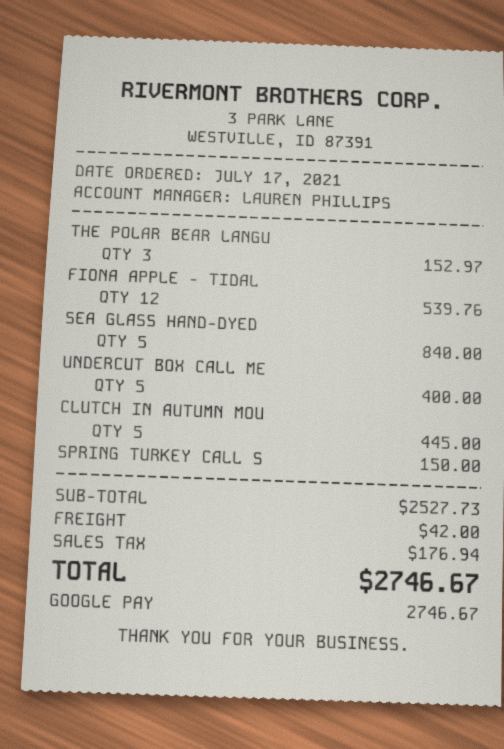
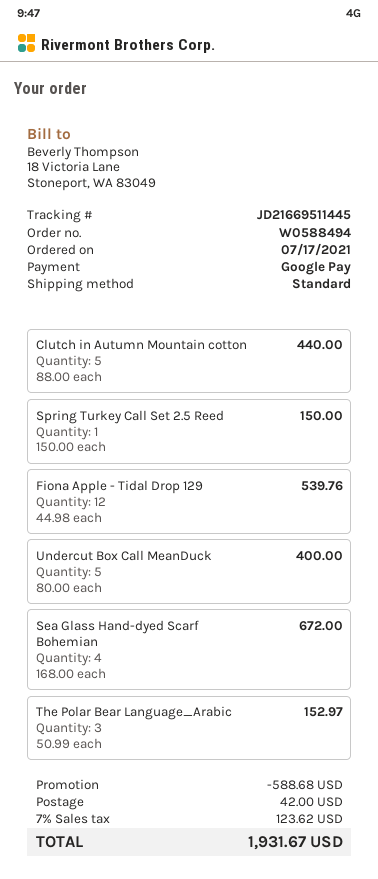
SEA GLASS HAND-DYED: 5 for 840.00 -> 4 for 672.00
CLUTCH IN AUTUMN MOU: 5 for 445.00 -> 5 for 440.00
discount: none -> 588.68
tax: 176.94 -> 123.62
total: 2746.67 -> 1931.67

